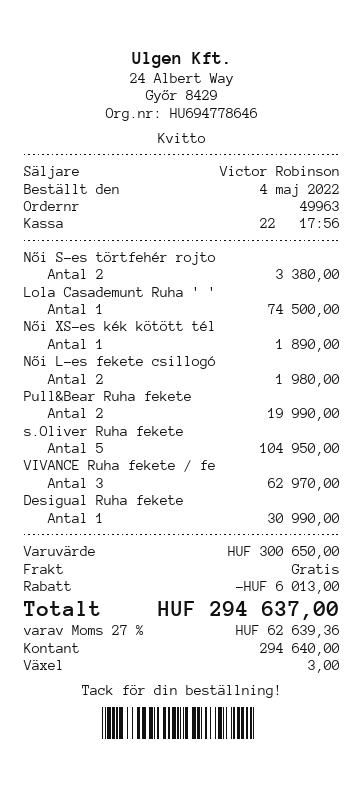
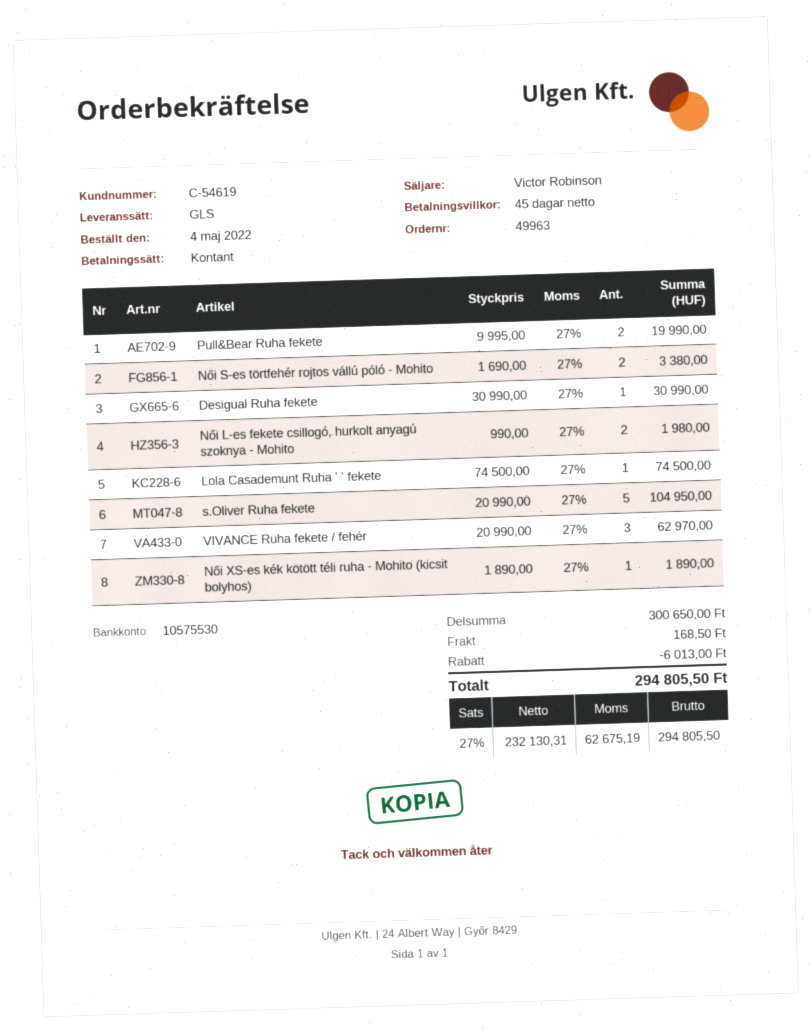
shipping: 0.00 -> 168.50
tax: 27% = 62639.36 -> 27% = 62675.19
total: 294637.00 -> 294805.50

